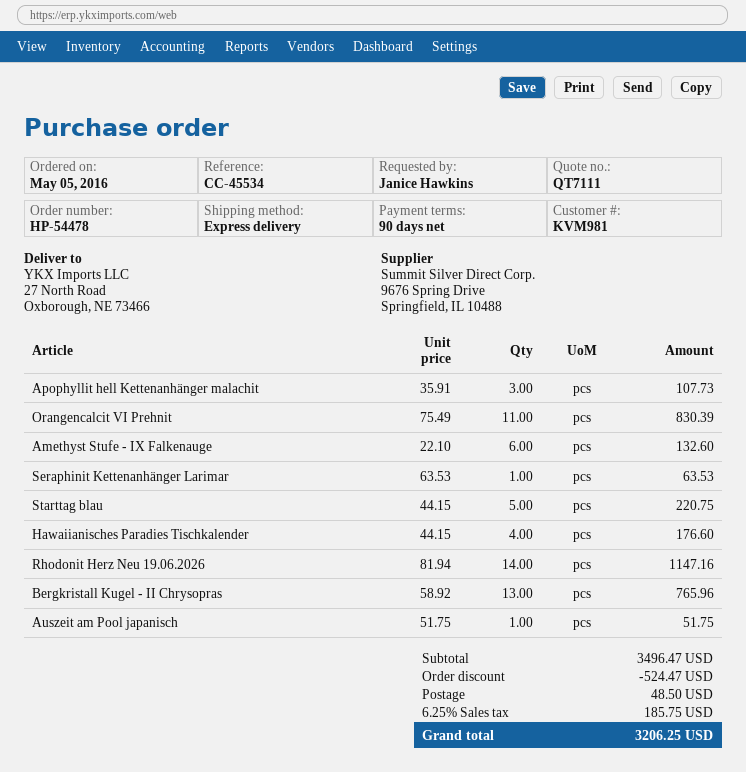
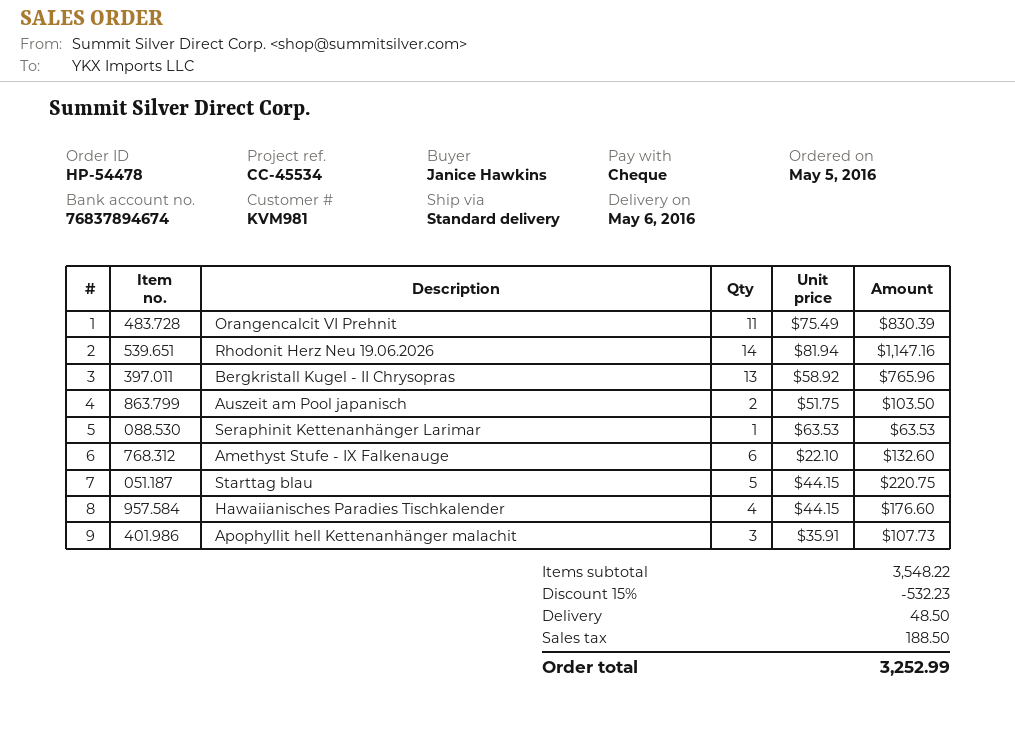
shipping method: express -> standard
Auszeit am Pool japanisch: 1 x 51.75 = 51.75 -> 2 x 51.75 = 103.50
subtotal: 3496.47 -> 3548.22
discount: 524.47 -> 532.23
tax: 185.75 -> 188.50
total: 3206.25 -> 3252.99

